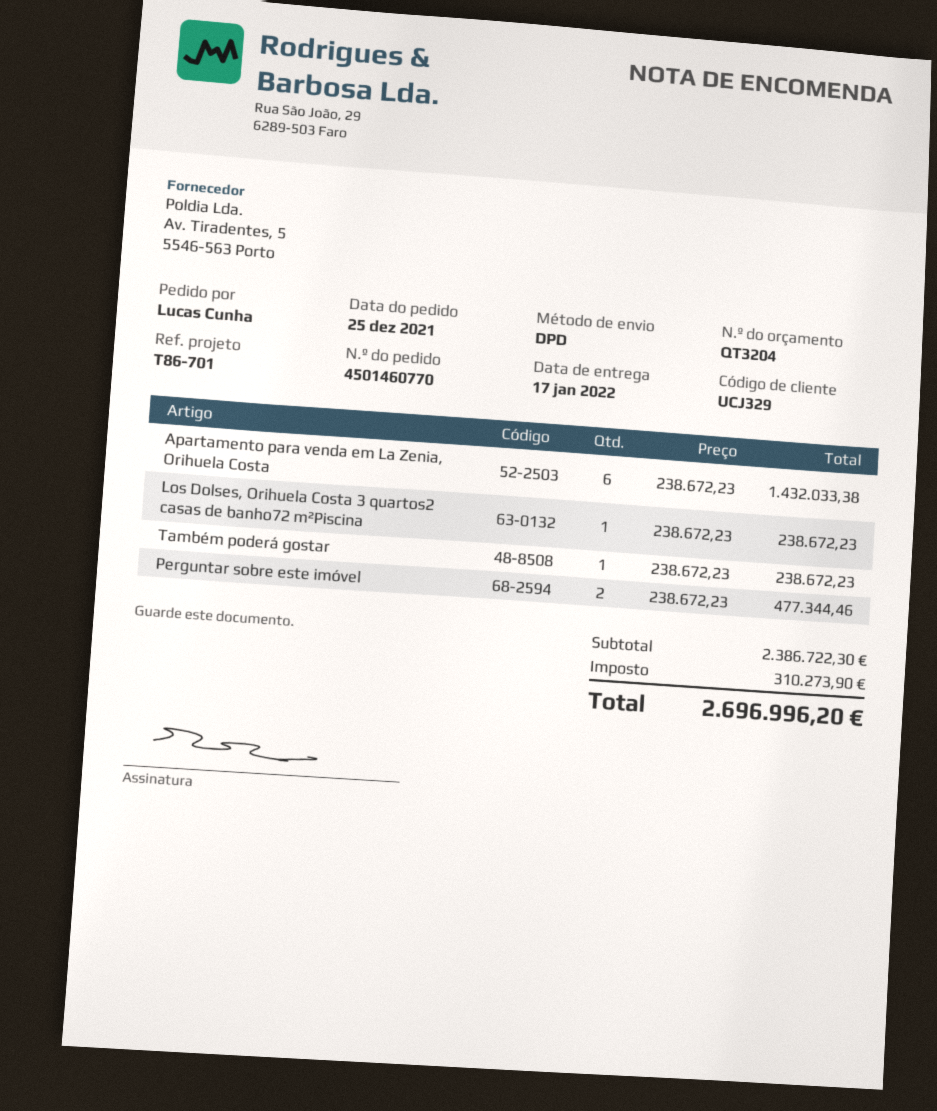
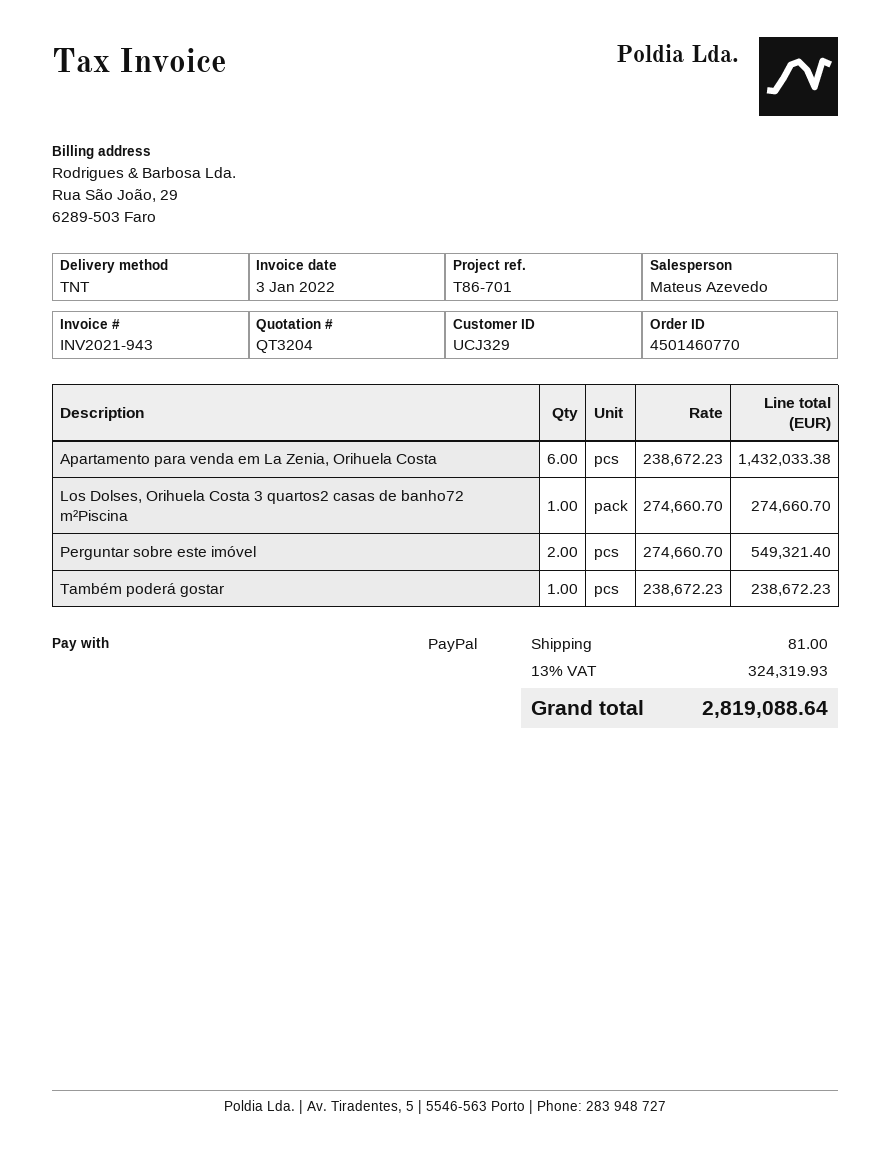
shipping method: DPD -> TNT
Los Dolses, Orihuela Costa 3 quartos2 casas de banho72 m²Piscina: 1 x 238672.23 = 238672.23 -> 1 x 274660.70 = 274660.70
Perguntar sobre este imóvel: 2 x 238672.23 = 477344.46 -> 2 x 274660.70 = 549321.40
shipping: none -> 81.00
tax: 310273.90 -> 324319.93
total: 2696996.20 -> 2819088.64

